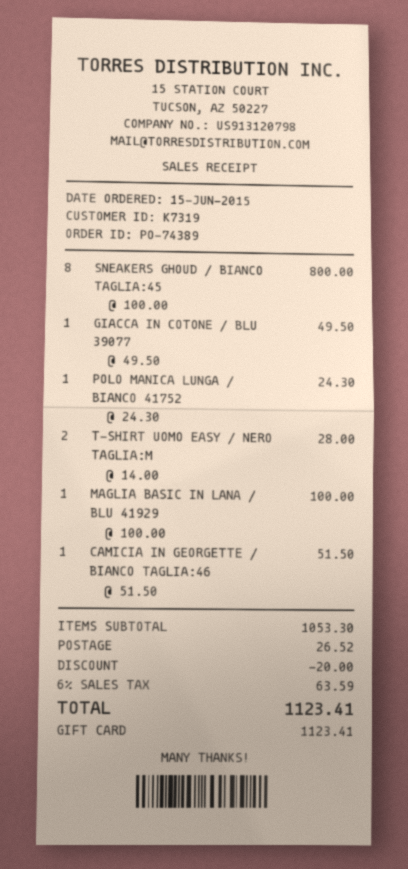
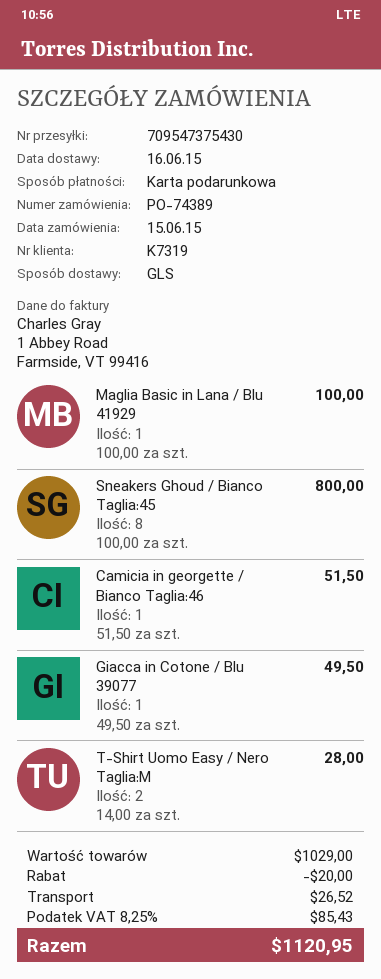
POLO MANICA LUNGA / BIANCO 41752: 1 x 24.30 = 24.30 -> none
subtotal: 1053.30 -> 1029.00
tax: 6% = 63.59 -> 8.25% = 85.43
total: 1123.41 -> 1120.95

